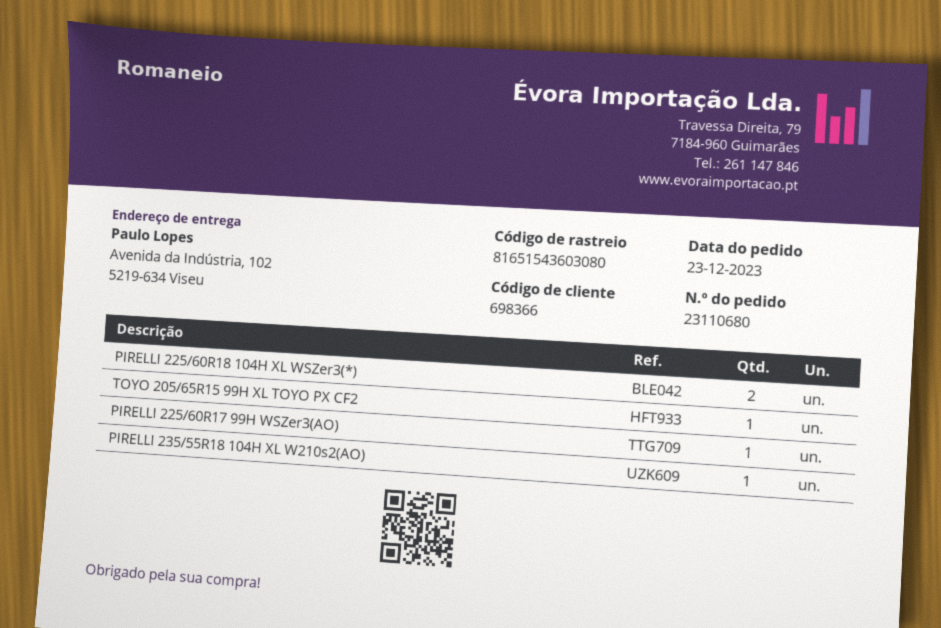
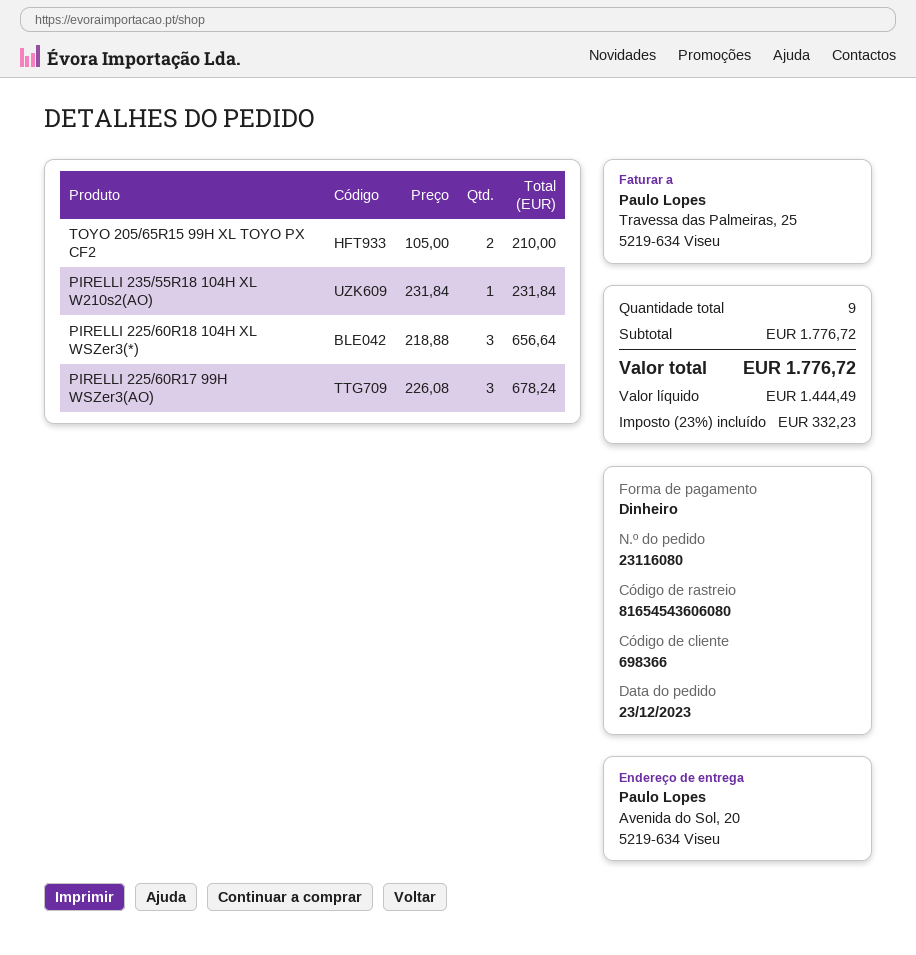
order number: 23110680 -> 23116080
tracking number: 81651543603080 -> 81654543606080
ship to: Avenida da Indústria, 102, 5219-634 Viseu -> Avenida do Sol, 20, 5219-634 Viseu
PIRELLI 225/60R18 104H XL WSZer3(*): 2 -> 3
TOYO 205/65R15 99H XL TOYO PX CF2: 1 -> 2
PIRELLI 225/60R17 99H WSZer3(AO): 1 -> 3

